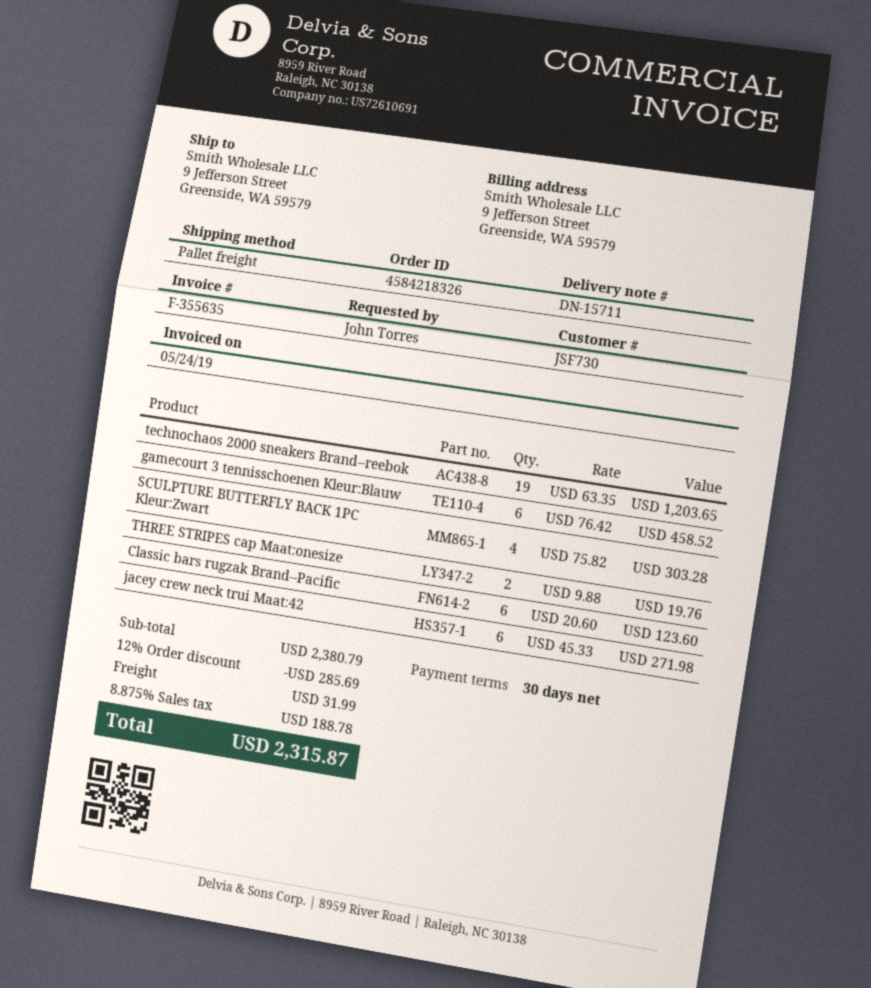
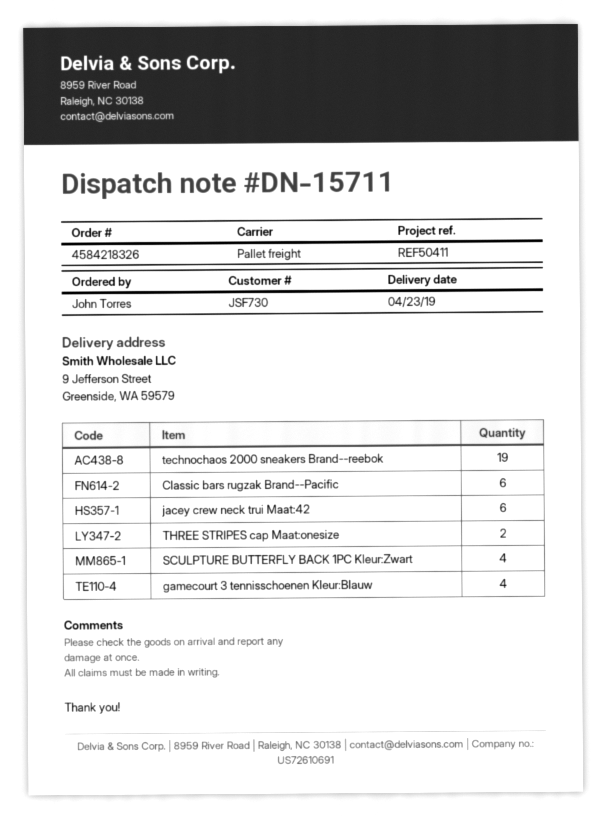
gamecourt 3 tennisschoenen Kleur:Blauw: 6 -> 4

